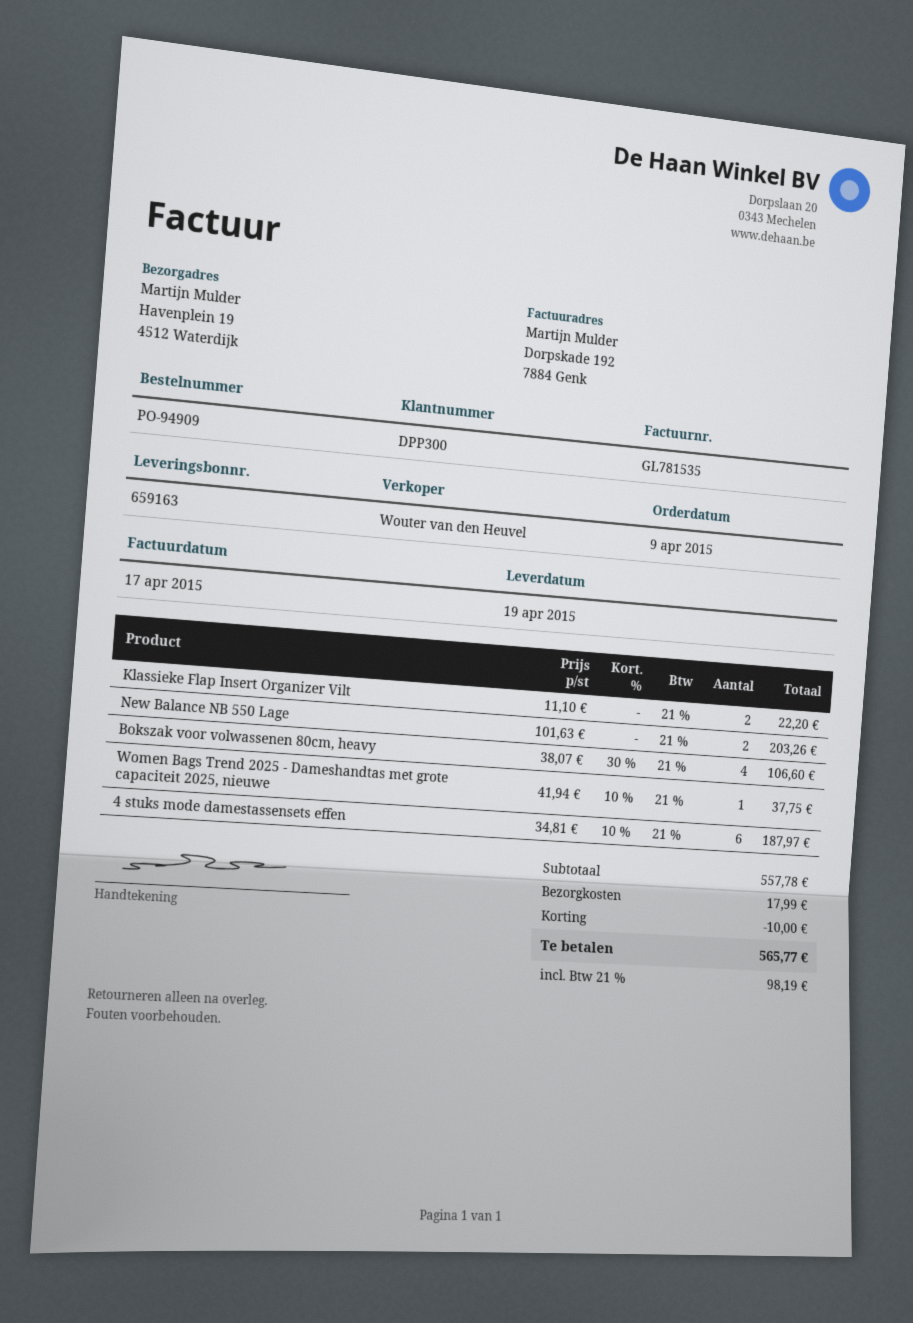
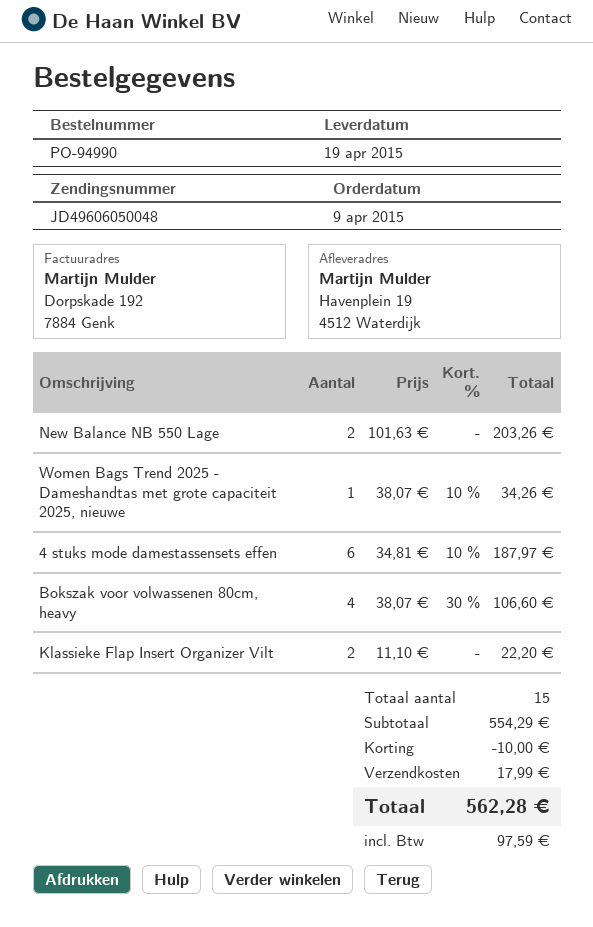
order number: PO-94909 -> PO-94990
Women Bags Trend 2025 - Dameshandtas met grote capaciteit 2025, nieuwe: 1 x 41.94 - 10% = 37.75 -> 1 x 38.07 - 10% = 34.26
subtotal: 557.78 -> 554.29
tax: 98.19 -> 97.59
total: 565.77 -> 562.28

